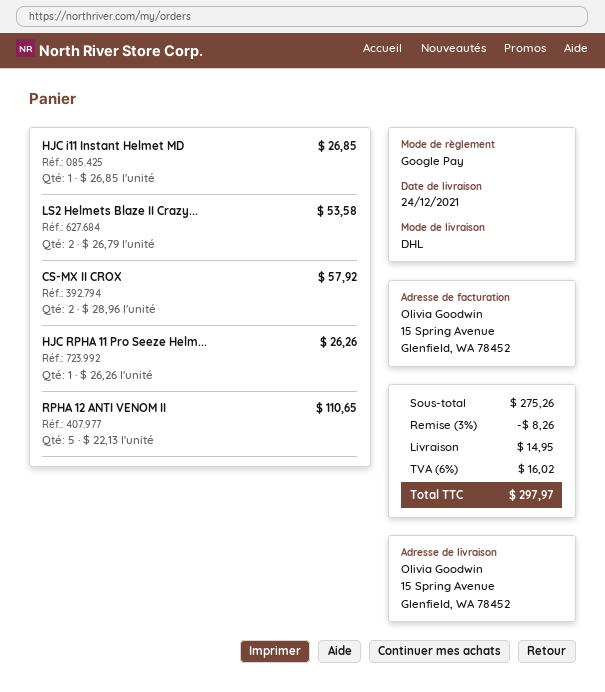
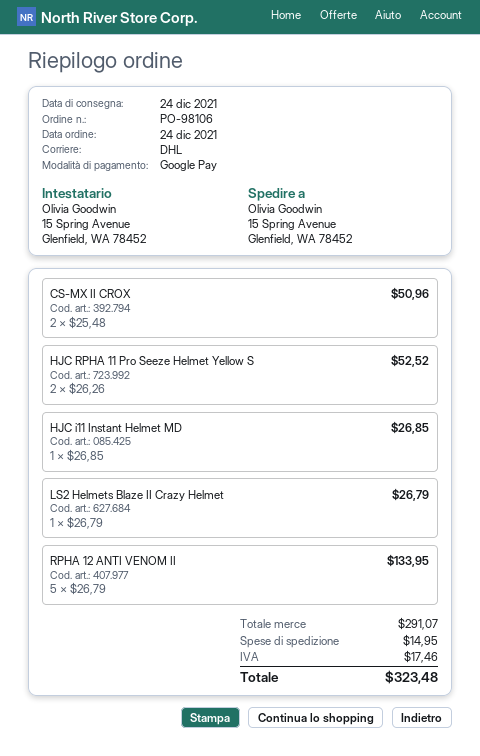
LS2 Helmets Blaze II Crazy...: 2 x 26.79 = 53.58 -> 1 x 26.79 = 26.79
CS-MX II CROX: 2 x 28.96 = 57.92 -> 2 x 25.48 = 50.96
HJC RPHA 11 Pro Seeze Helm...: 1 x 26.26 = 26.26 -> 2 x 26.26 = 52.52
RPHA 12 ANTI VENOM II: 5 x 22.13 = 110.65 -> 5 x 26.79 = 133.95
subtotal: 275.26 -> 291.07
discount: 3% = 8.26 -> none
tax: 16.02 -> 17.46
total: 297.97 -> 323.48

